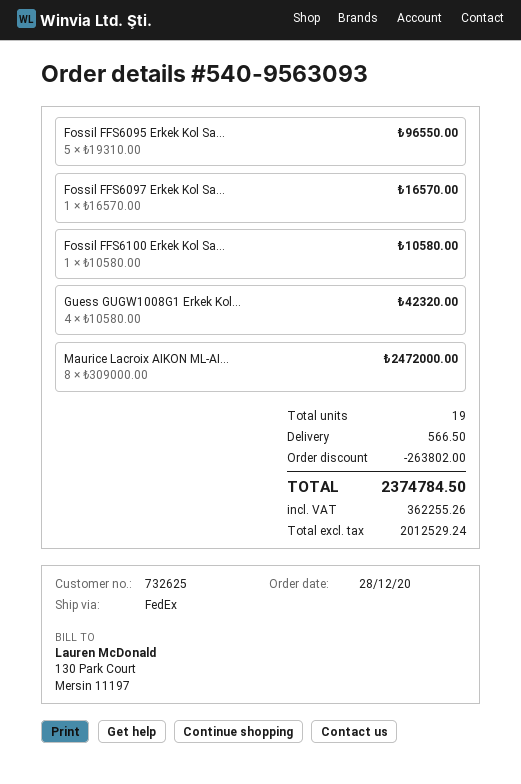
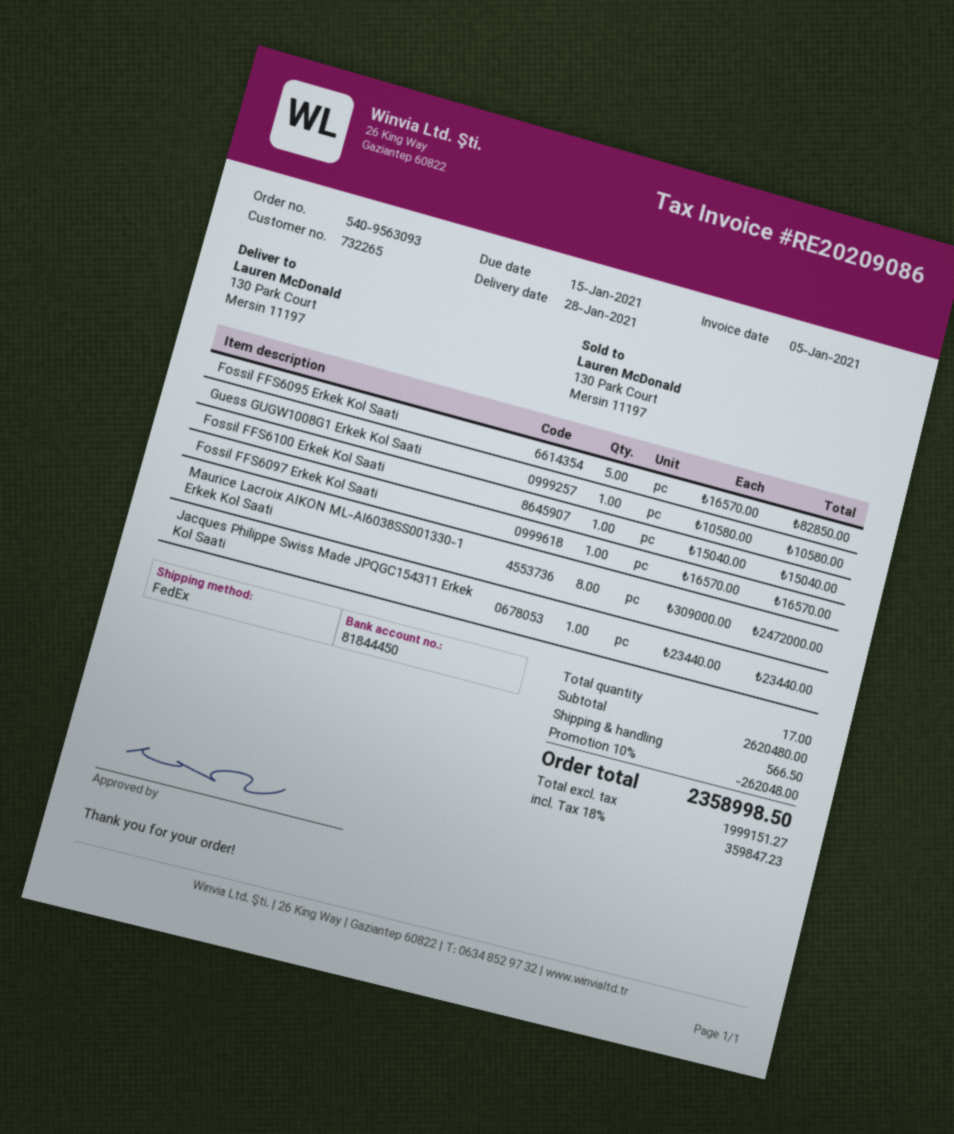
customer number: 732625 -> 732265
Fossil FFS6095 Erkek Kol Sa...: 5 x 19310.00 = 96550.00 -> 5 x 16570.00 = 82850.00
Fossil FFS6100 Erkek Kol Sa...: 1 x 10580.00 = 10580.00 -> 1 x 15040.00 = 15040.00
Guess GUGW1008G1 Erkek Kol...: 4 x 10580.00 = 42320.00 -> 1 x 10580.00 = 10580.00
Jacques Philippe Swiss Made JPQGC154311 Erkek Kol Saati: none -> 1 x 23440.00 = 23440.00
total quantity: 19 -> 17
discount: 263802.00 -> 262048.00
net: 2012529.24 -> 1999151.27
tax: 362255.26 -> 359847.23
total: 2374784.50 -> 2358998.50

